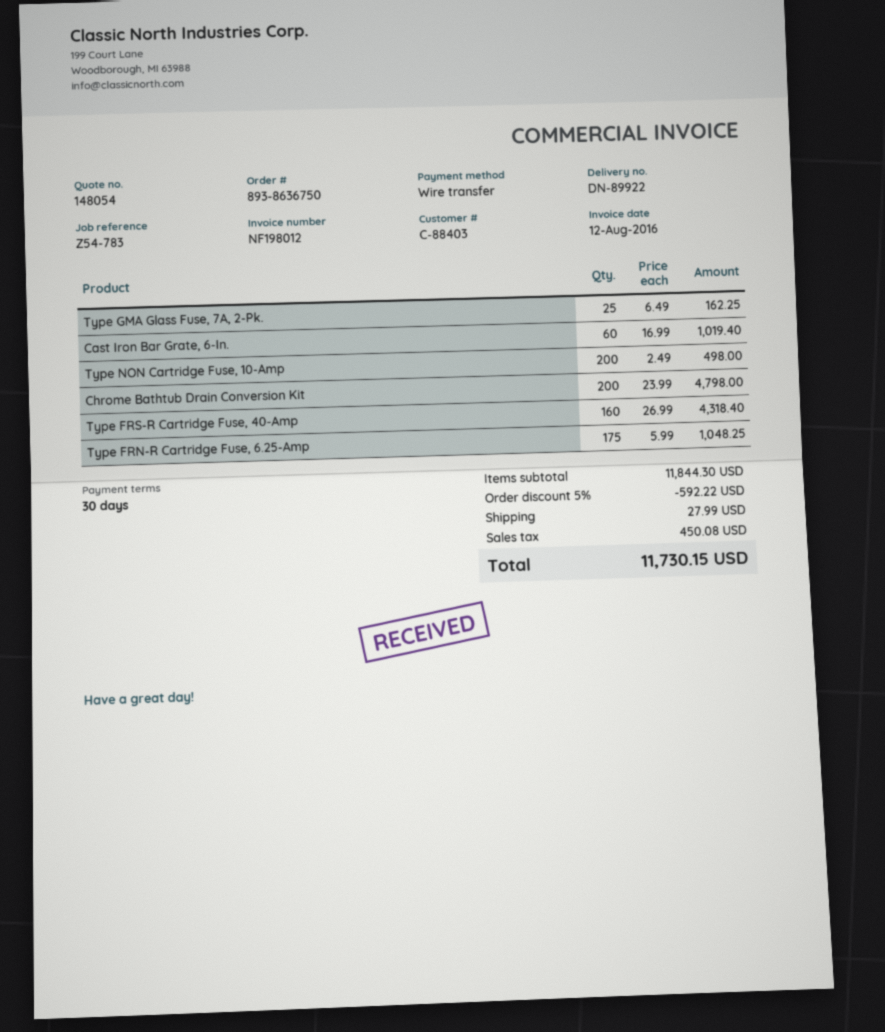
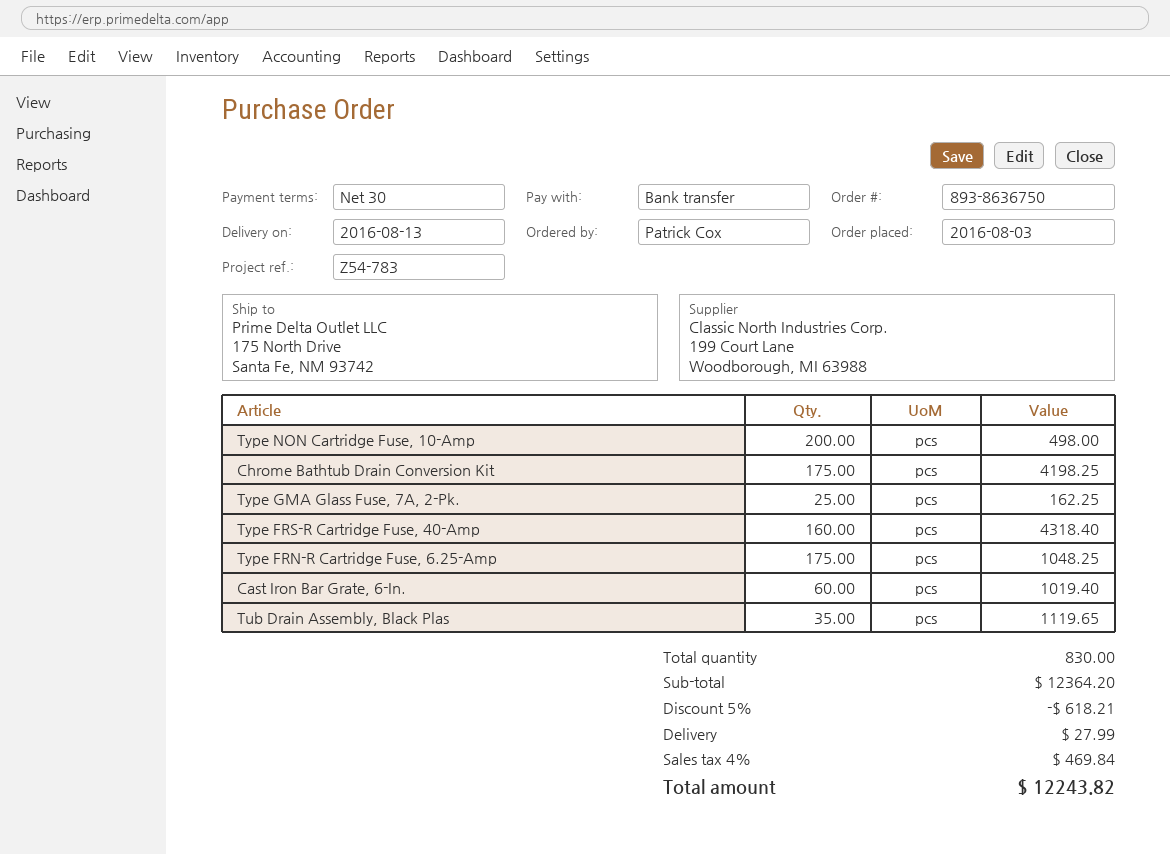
Chrome Bathtub Drain Conversion Kit: 200 for 4798.00 -> 175 for 4198.25
Tub Drain Assembly, Black Plas: none -> 35 for 1119.65
subtotal: 11844.30 -> 12364.20
discount: 5% = 592.22 -> 5% = 618.21
tax: 450.08 -> 469.84
total: 11730.15 -> 12243.82

